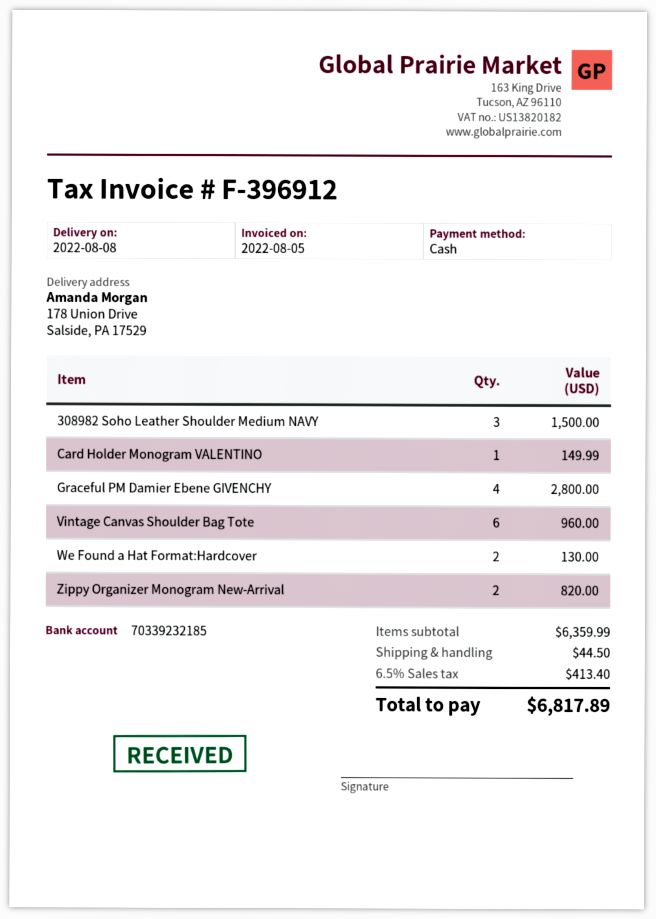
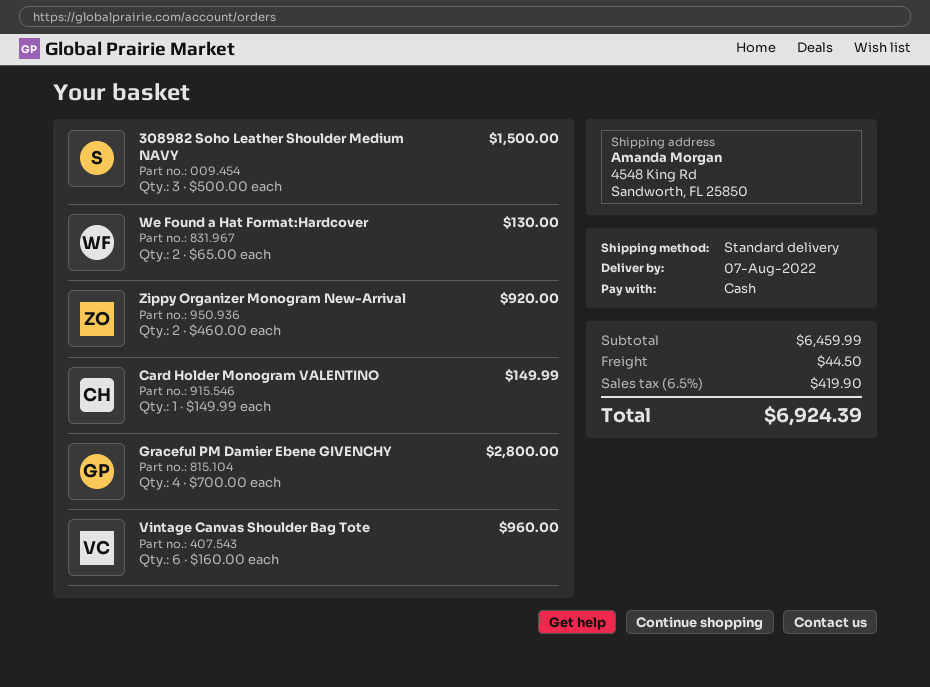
delivery date: 2022-08-08 -> 2022-08-07
ship to: 178 Union Drive, Salside, PA 17529 -> 4548 King Rd, Sandworth, FL 25850
Zippy Organizer Monogram New-Arrival: 2 for 820.00 -> 2 for 920.00
subtotal: 6359.99 -> 6459.99
tax: 6.5% = 413.40 -> 6.5% = 419.90
total: 6817.89 -> 6924.39

